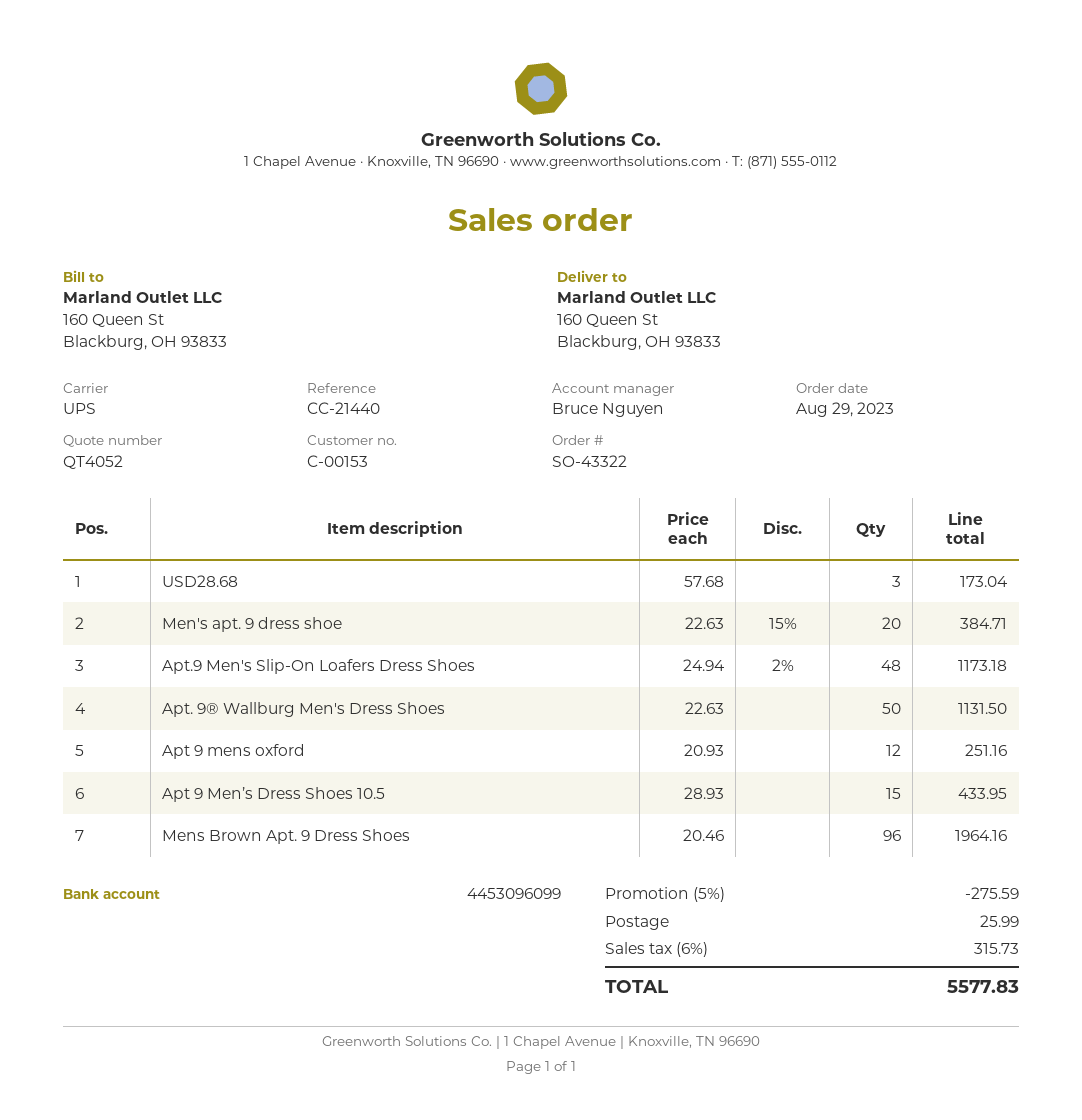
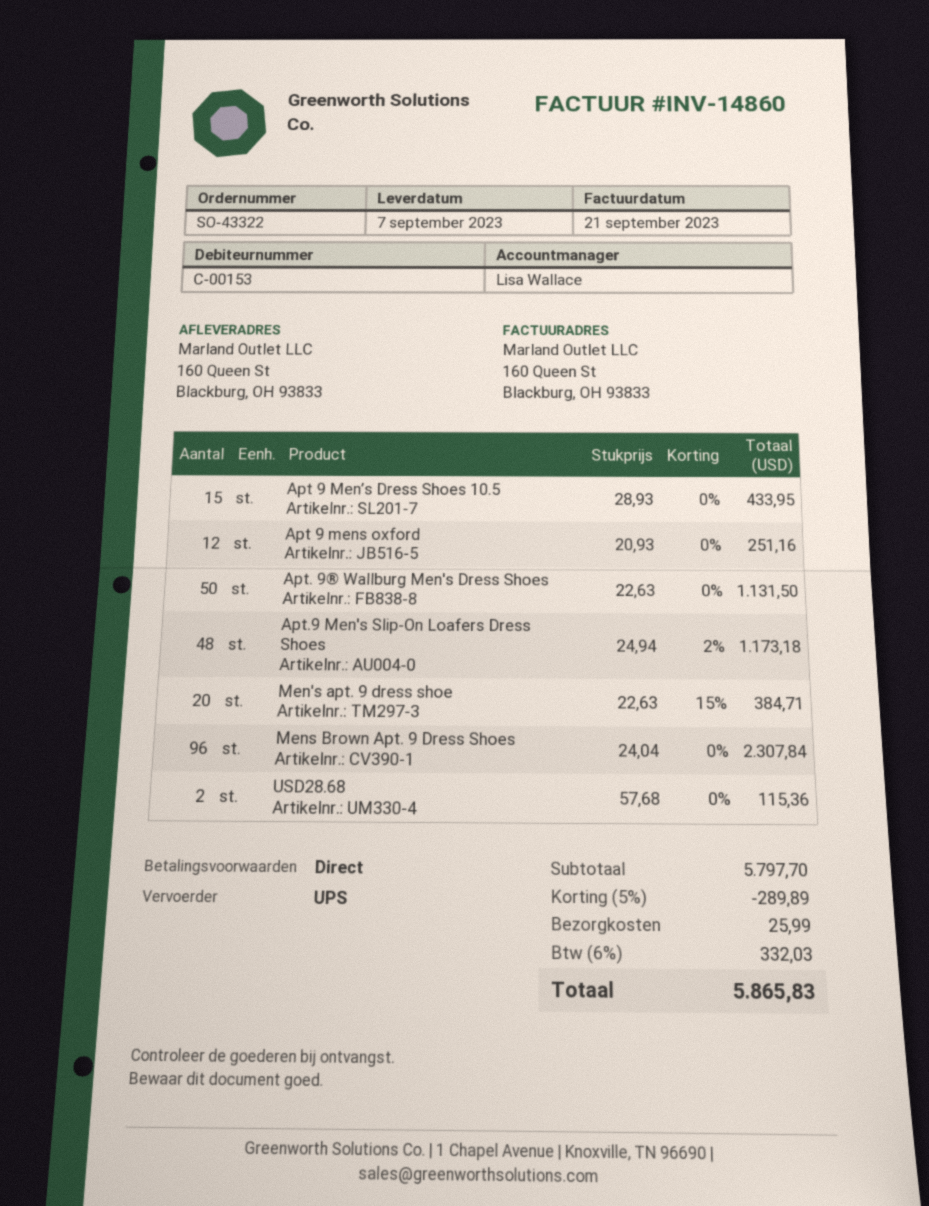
sales rep: Bruce Nguyen -> Lisa Wallace
USD28.68: 3 x 57.68 = 173.04 -> 2 x 57.68 = 115.36
Mens Brown Apt. 9 Dress Shoes: 96 x 20.46 = 1964.16 -> 96 x 24.04 = 2307.84
discount: 5% = 275.59 -> 5% = 289.89
tax: 6% = 315.73 -> 6% = 332.03
total: 5577.83 -> 5865.83

